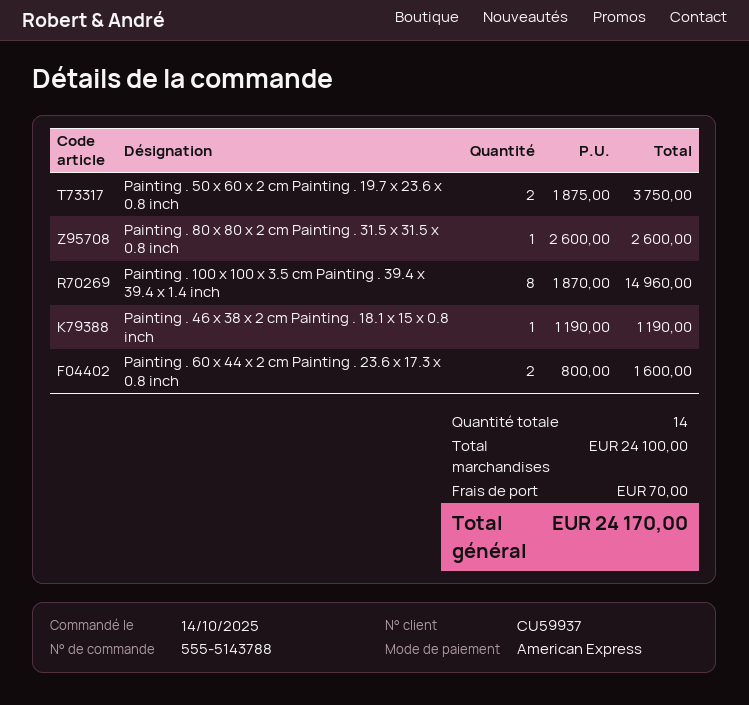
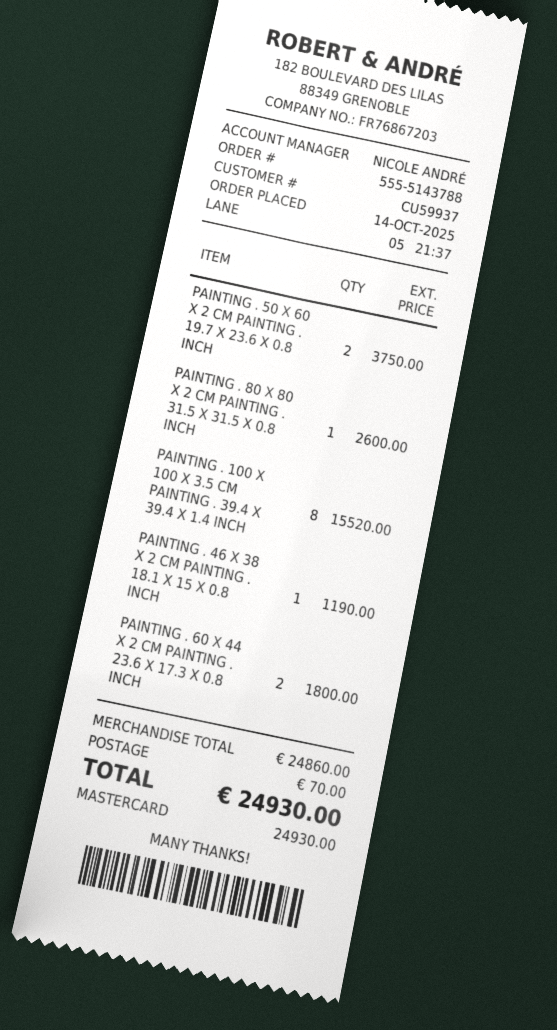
payment method: American Express -> Mastercard
Painting . 100 x 100 x 3.5 cm Painting . 39.4 x 39.4 x 1.4 inch: 8 for 14960.00 -> 8 for 15520.00
Painting . 60 x 44 x 2 cm Painting . 23.6 x 17.3 x 0.8 inch: 2 for 1600.00 -> 2 for 1800.00
subtotal: 24100.00 -> 24860.00
total: 24170.00 -> 24930.00

